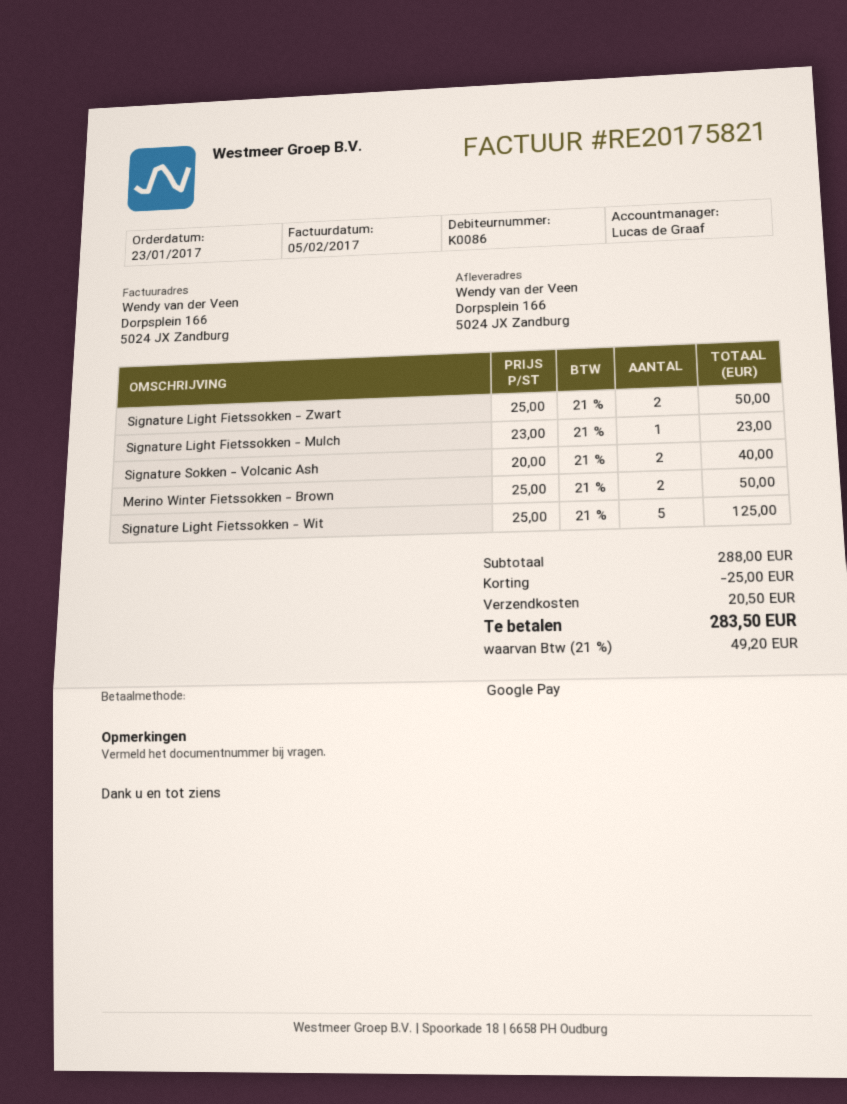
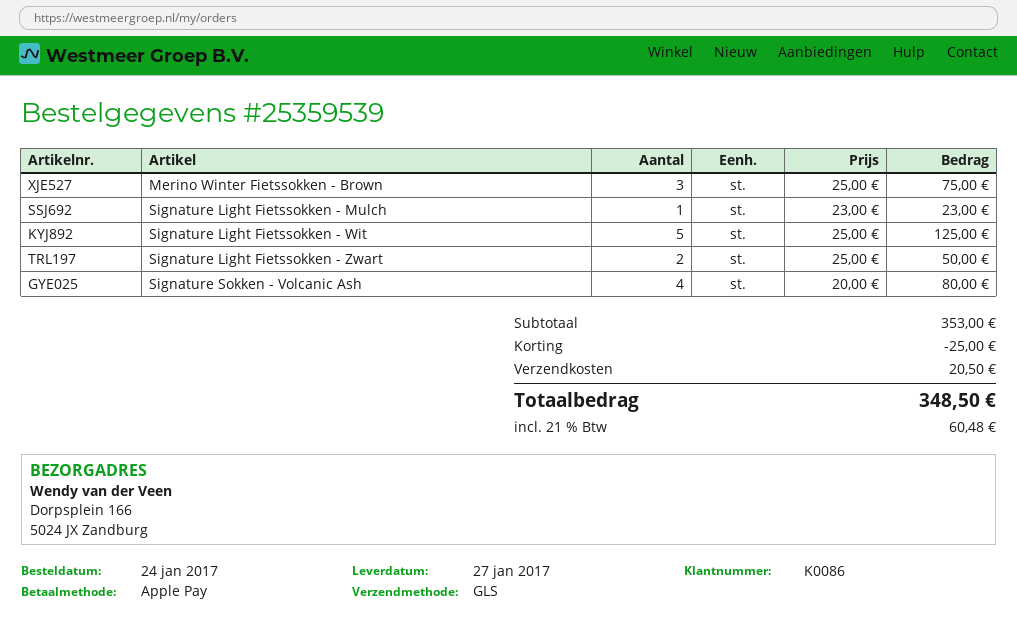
order date: 2017-01-23 -> 2017-01-24
payment method: Google Pay -> Apple Pay
Signature Sokken - Volcanic Ash: 2 x 20.00 = 40.00 -> 4 x 20.00 = 80.00
Merino Winter Fietssokken - Brown: 2 x 25.00 = 50.00 -> 3 x 25.00 = 75.00
subtotal: 288.00 -> 353.00
tax: 21% = 49.20 -> 21% = 60.48
total: 283.50 -> 348.50

